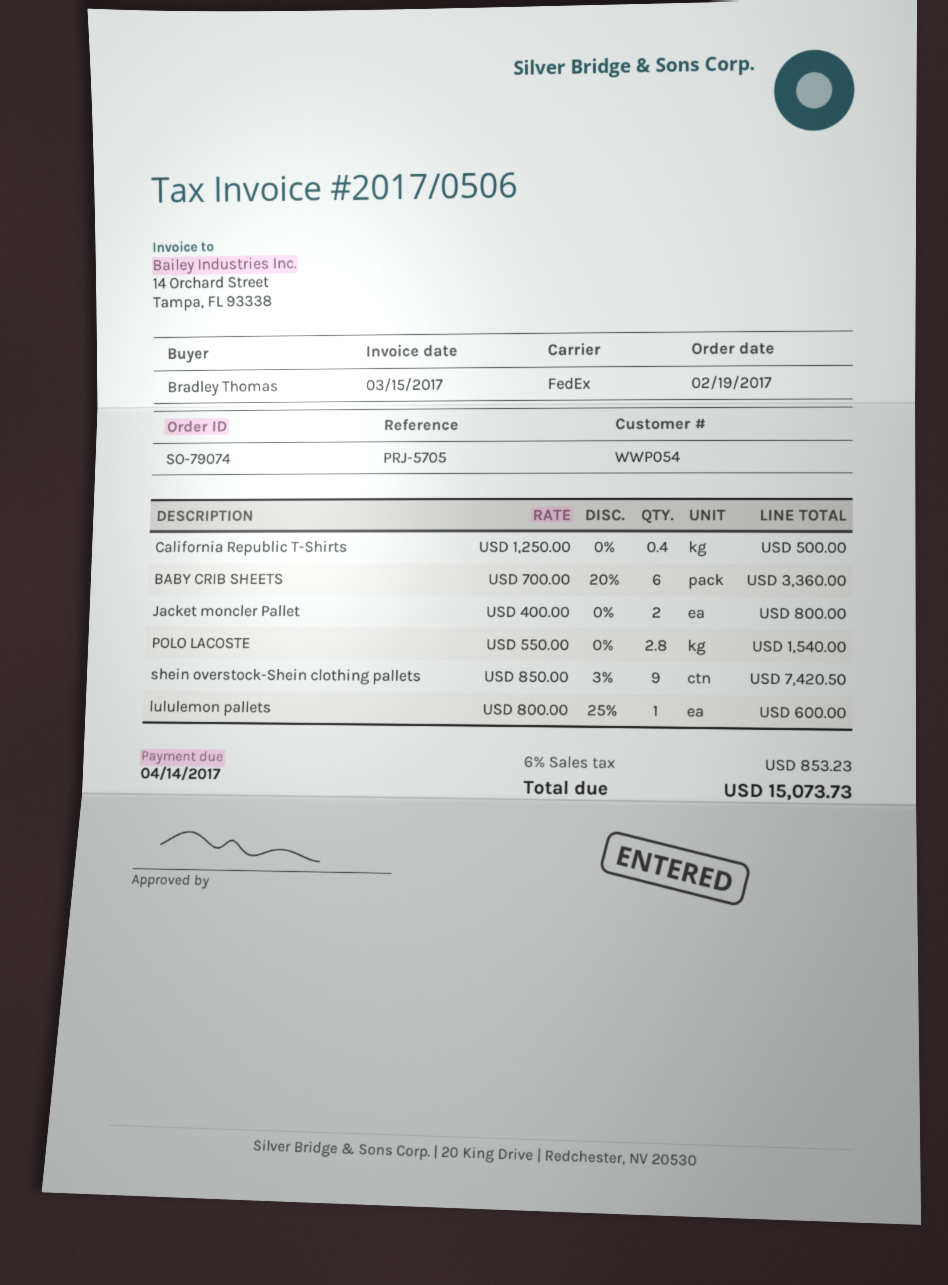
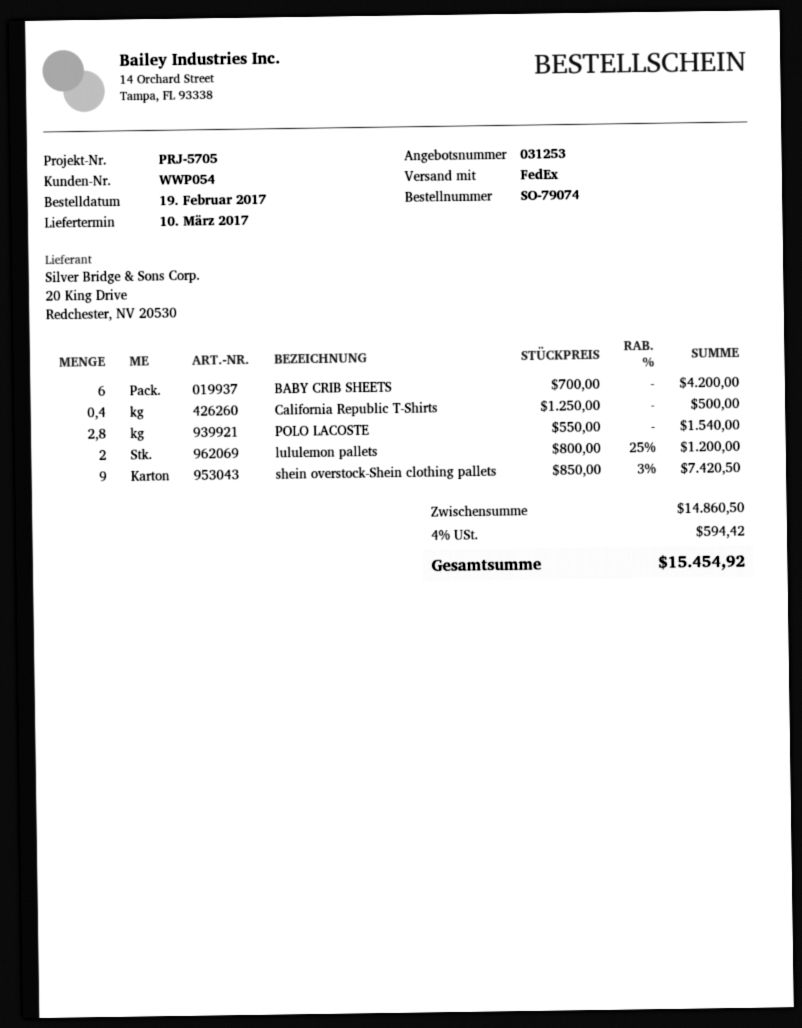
BABY CRIB SHEETS: 6 x 700.00 - 20% = 3360.00 -> 6 x 700.00 = 4200.00
Jacket moncler Pallet: 2 x 400.00 = 800.00 -> none
lululemon pallets: 1 x 800.00 - 25% = 600.00 -> 2 x 800.00 - 25% = 1200.00
tax: 6% = 853.23 -> 4% = 594.42
total: 15073.73 -> 15454.92

